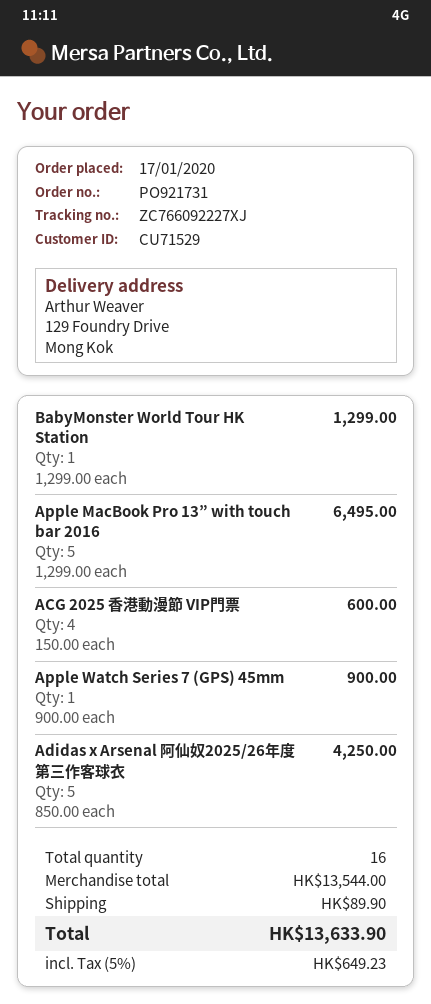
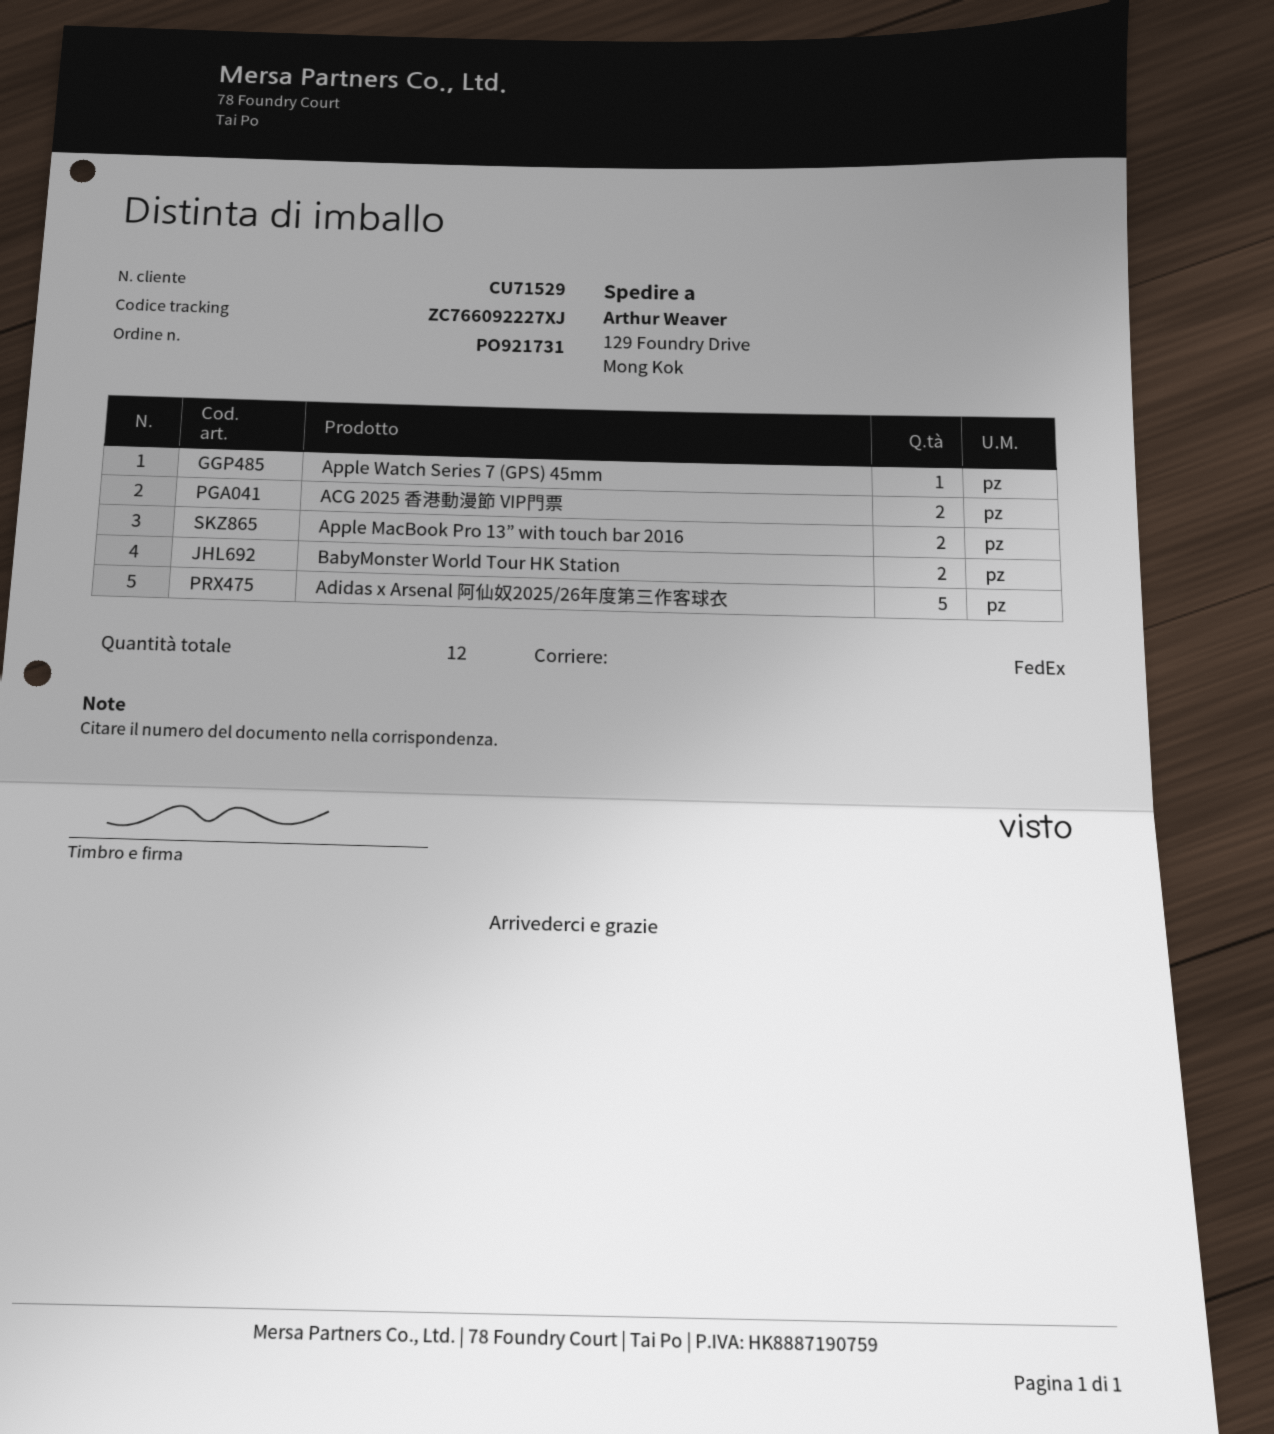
BabyMonster World Tour HK Station: 1 -> 2
Apple MacBook Pro 13” with touch bar 2016: 5 -> 2
ACG 2025 香港動漫節 VIP門票: 4 -> 2
total quantity: 16 -> 12

